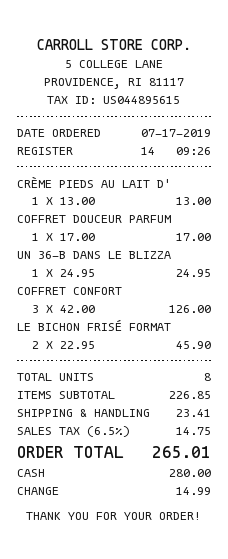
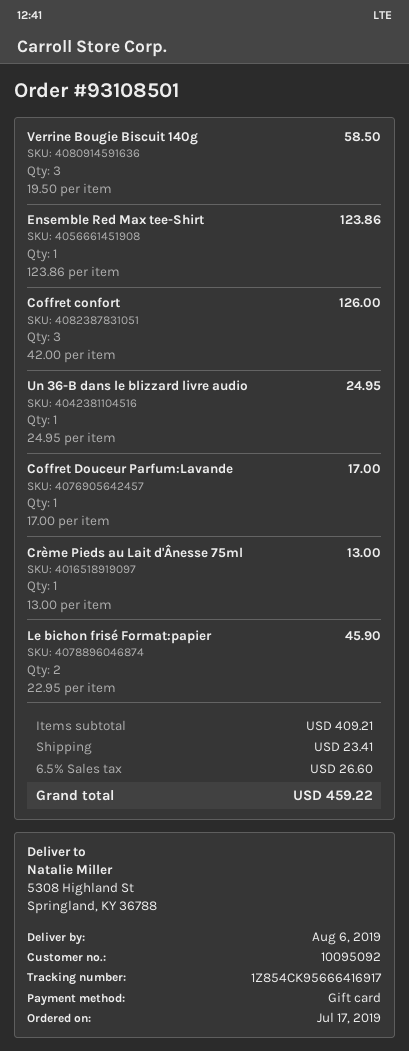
payment method: cash -> gift card
Verrine Bougie Biscuit 140g: none -> 3 x 19.50 = 58.50
Ensemble Red Max tee-Shirt: none -> 1 x 123.86 = 123.86
subtotal: 226.85 -> 409.21
tax: 6.5% = 14.75 -> 6.5% = 26.60
total: 265.01 -> 459.22

